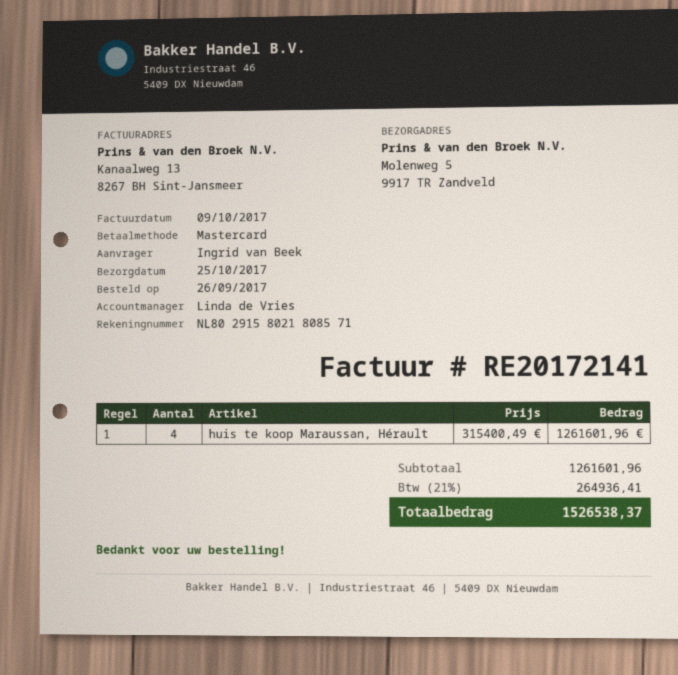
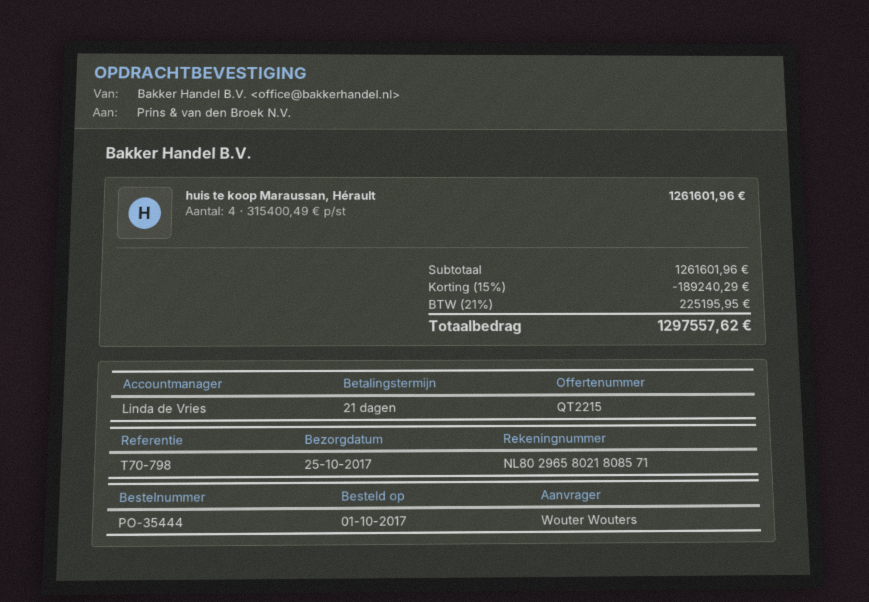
order date: 2017-09-26 -> 2017-10-01
ordered by: Ingrid van Beek -> Wouter Wouters
bank account: NL8029158021808571 -> NL8029658021808571
discount: none -> 15% = 189240.29
tax: 21% = 264936.41 -> 21% = 225195.95
total: 1526538.37 -> 1297557.62

